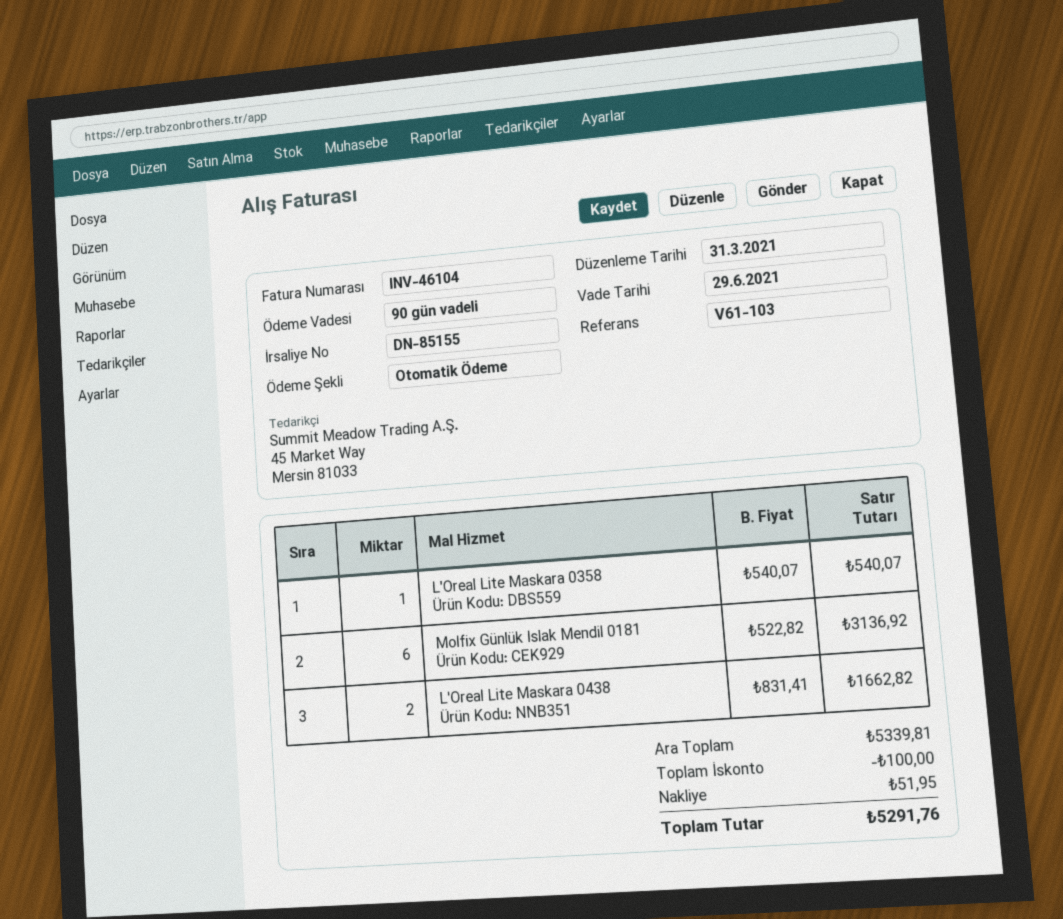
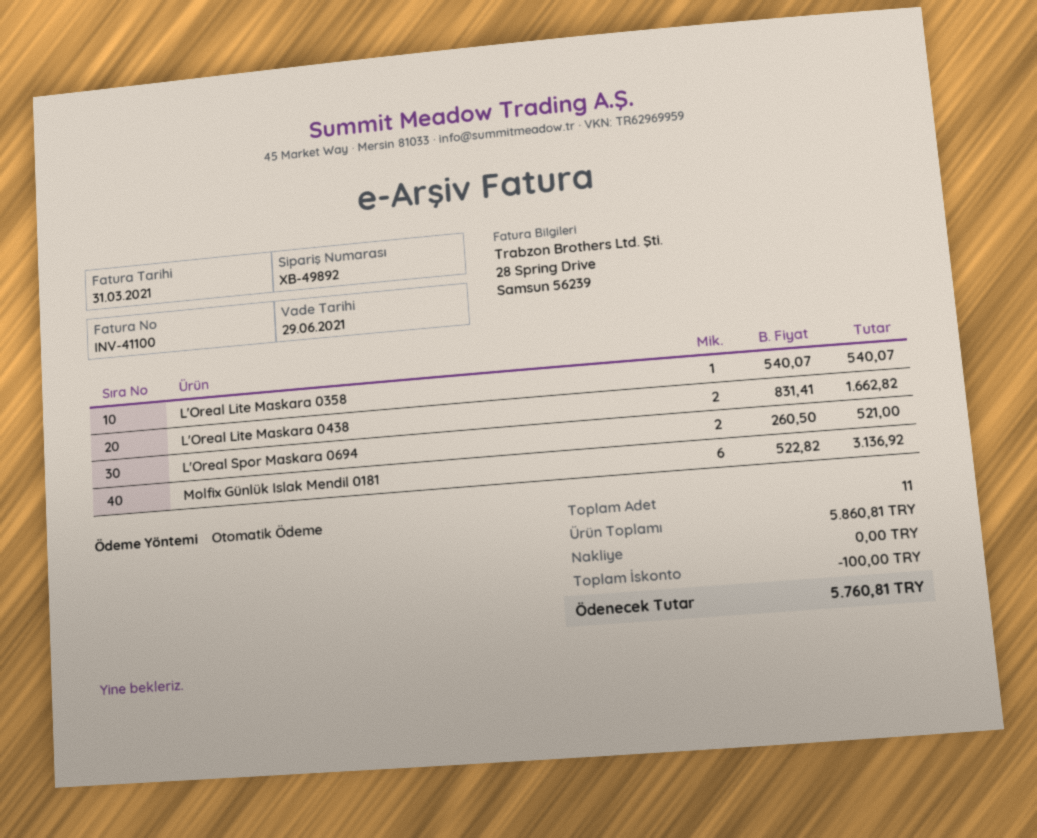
invoice number: INV-46104 -> INV-41100
L'Oreal Spor Maskara 0694: none -> 2 x 260.50 = 521.00
subtotal: 5339.81 -> 5860.81
shipping: 51.95 -> 0.00
total: 5291.76 -> 5760.81

